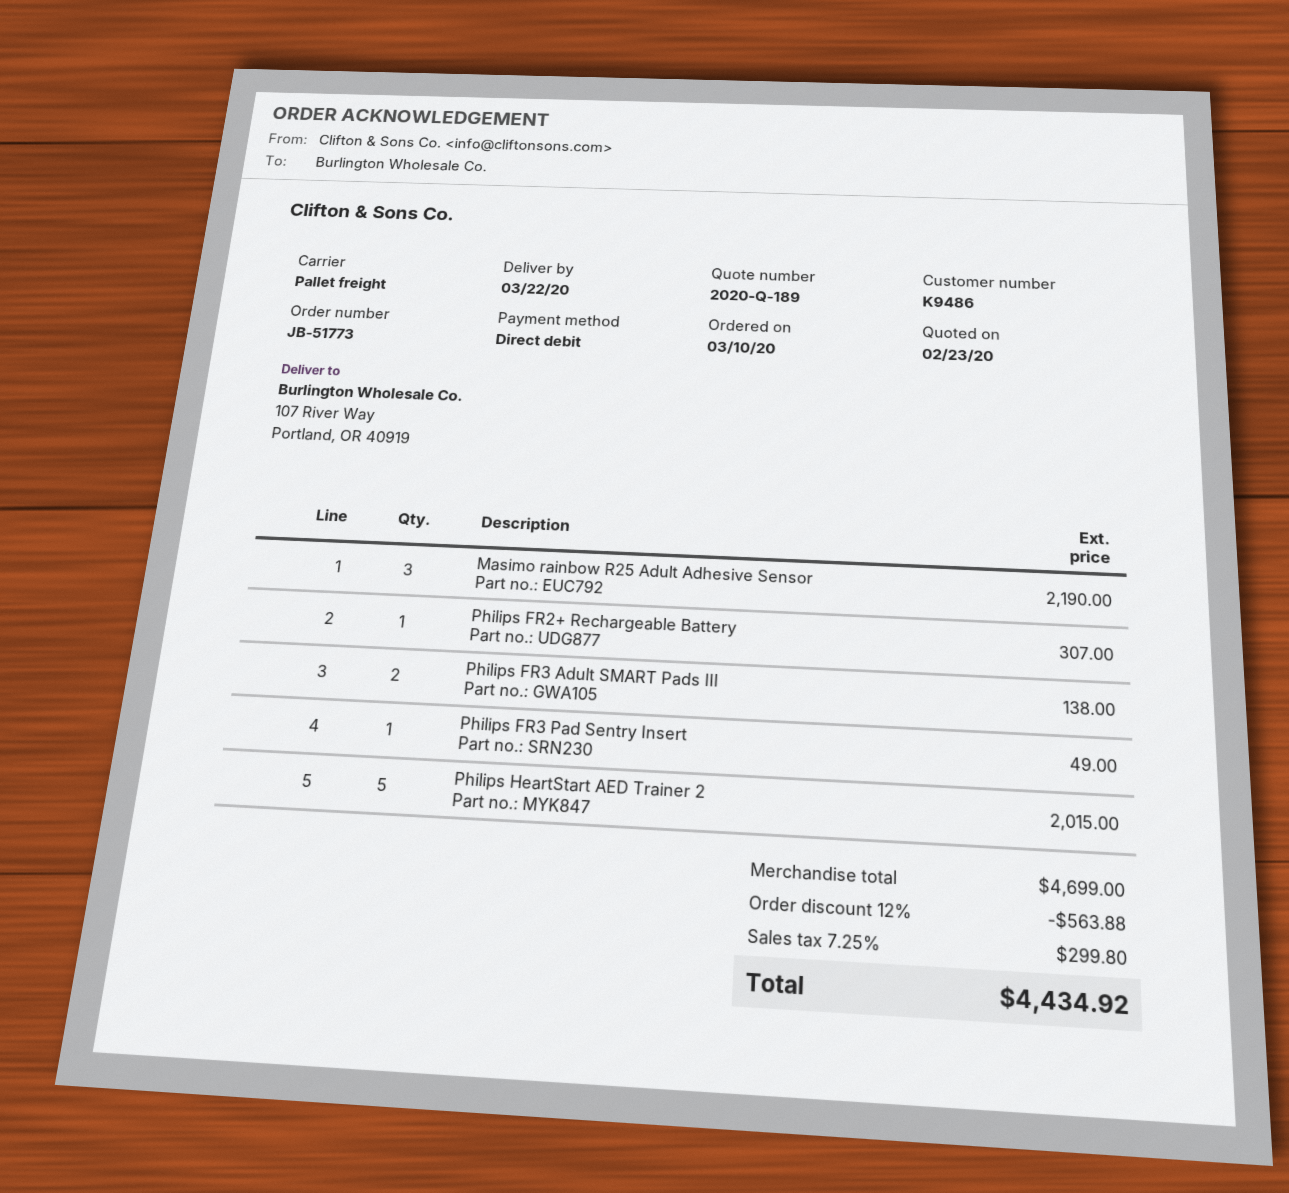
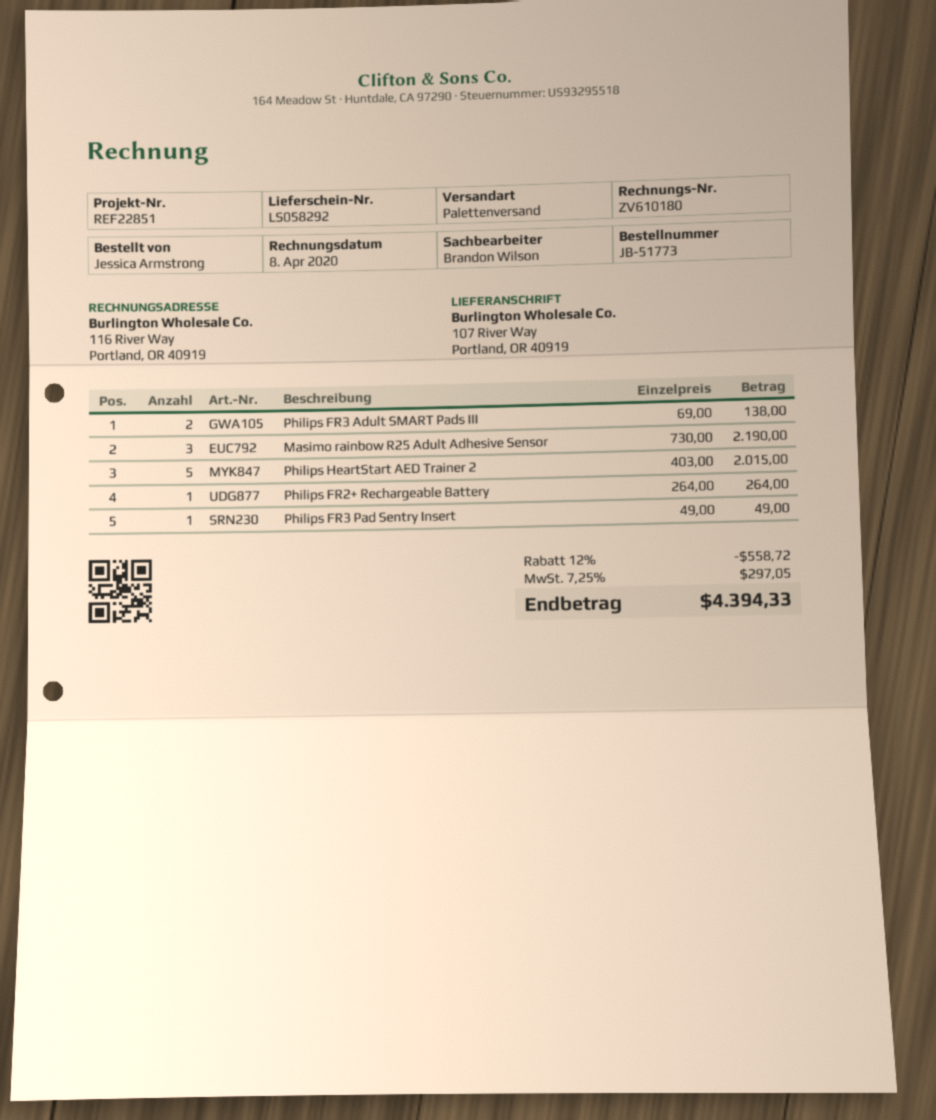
Philips FR2+ Rechargeable Battery: 1 for 307.00 -> 1 for 264.00
discount: 12% = 563.88 -> 12% = 558.72
tax: 7.25% = 299.80 -> 7.25% = 297.05
total: 4434.92 -> 4394.33

